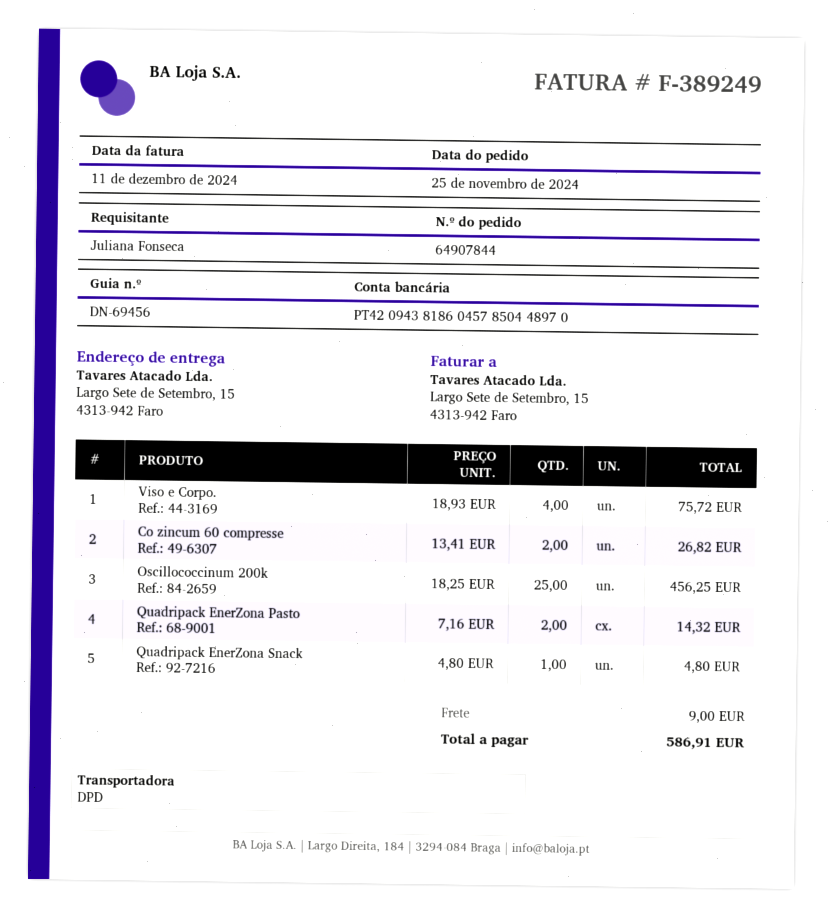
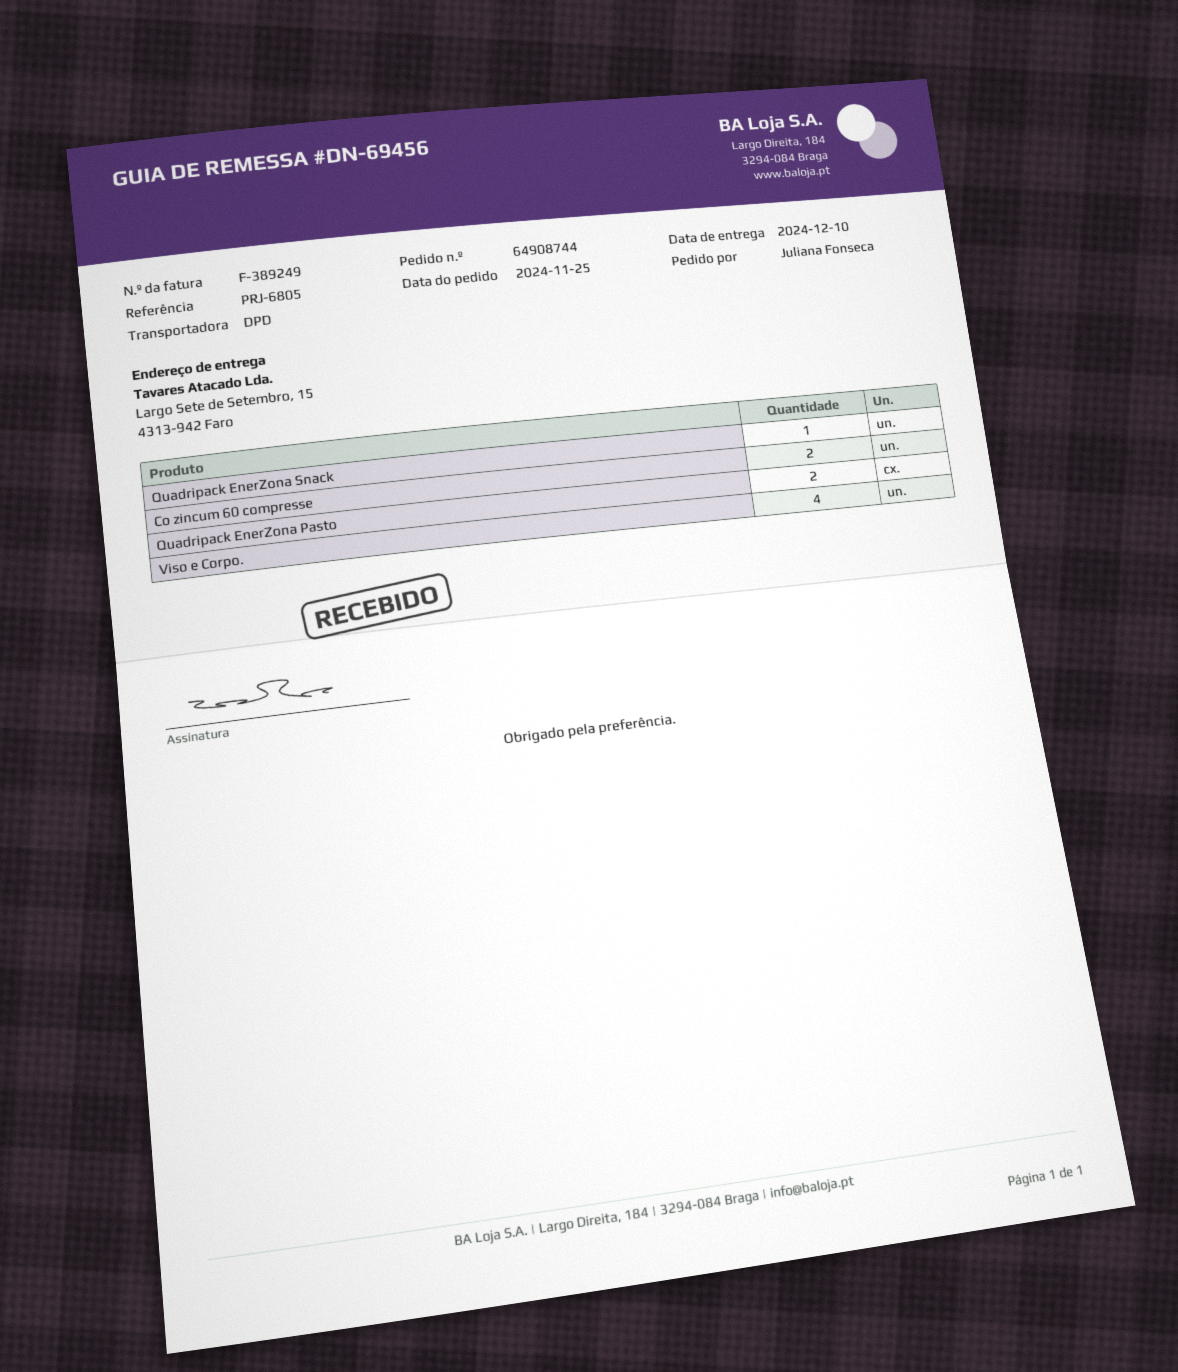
order number: 64907844 -> 64908744
Oscillococcinum 200k: 25 -> none

